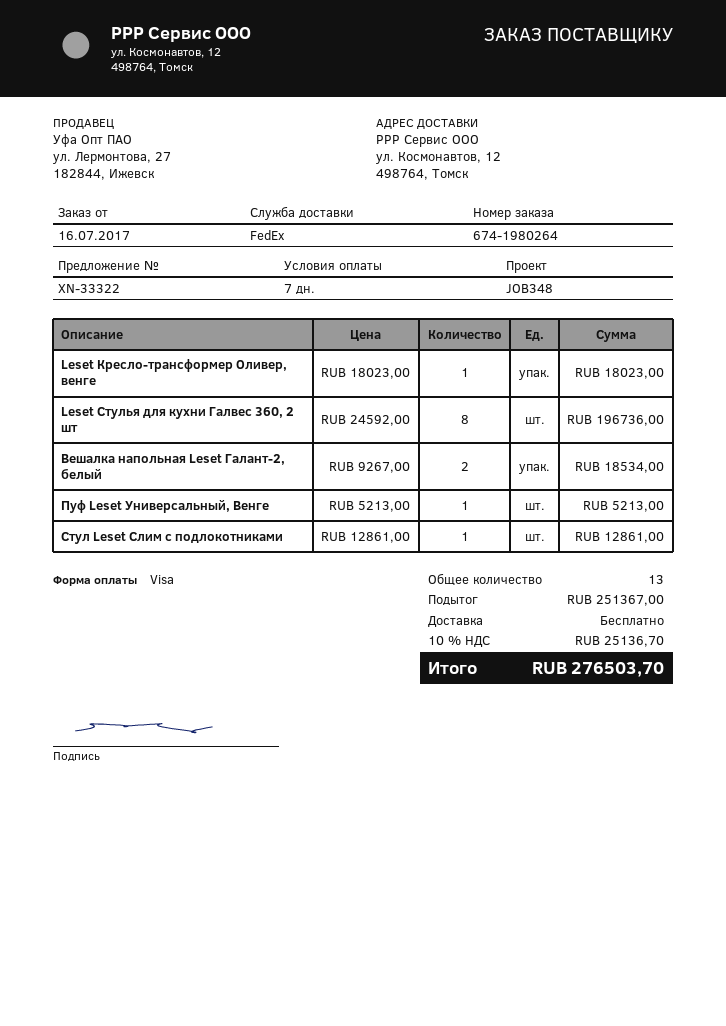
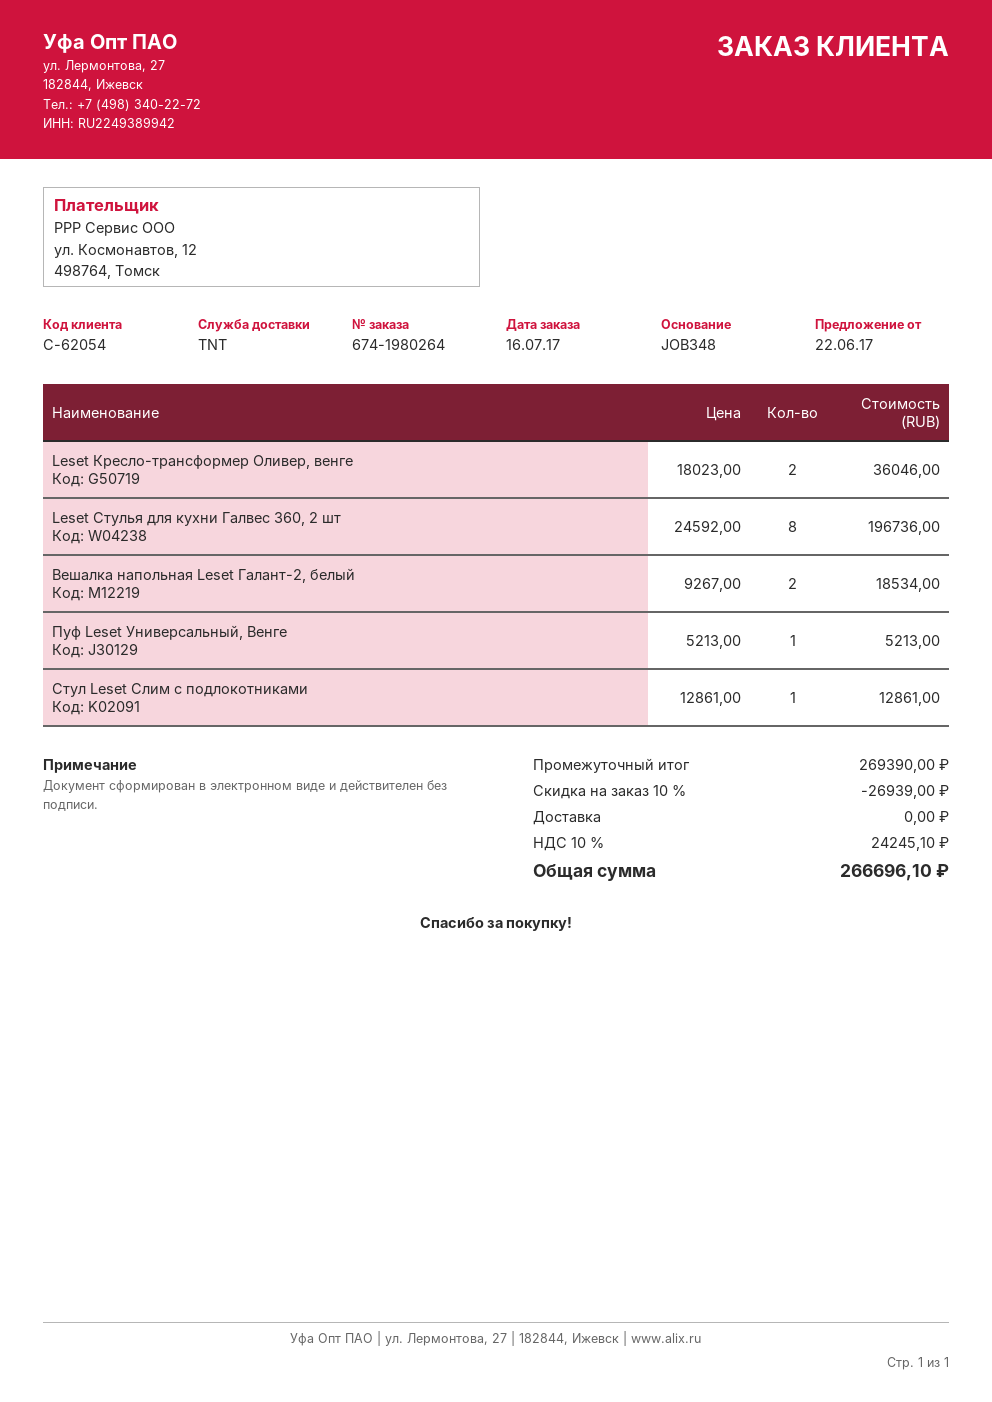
shipping method: FedEx -> TNT
Leset Кресло-трансформер Оливер, венге: 1 x 18023.00 = 18023.00 -> 2 x 18023.00 = 36046.00
subtotal: 251367.00 -> 269390.00
discount: none -> 10% = 26939.00
tax: 10% = 25136.70 -> 10% = 24245.10
total: 276503.70 -> 266696.10

